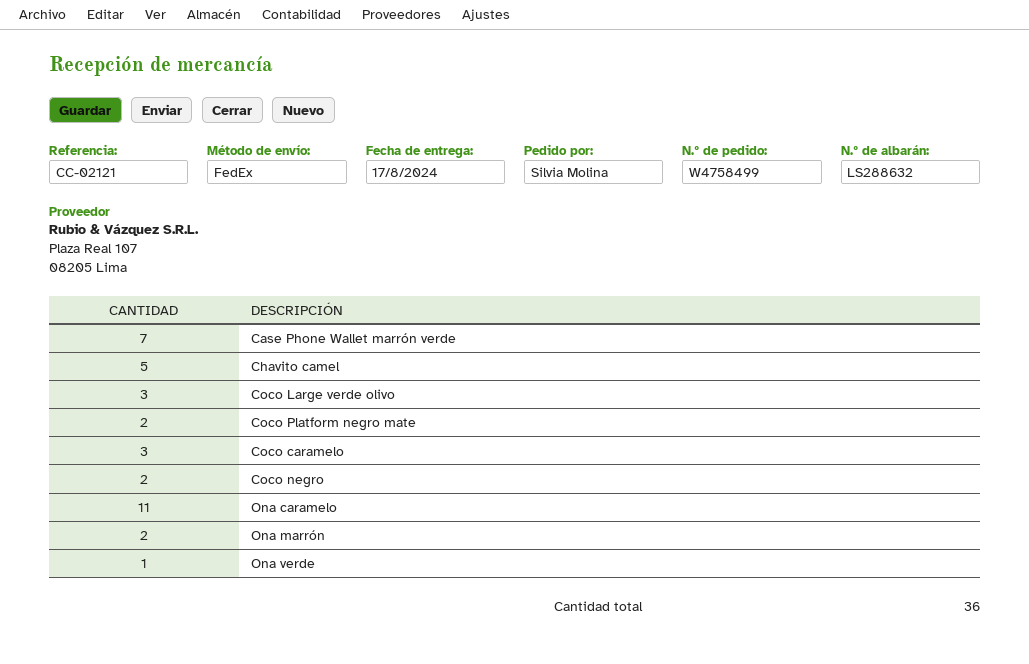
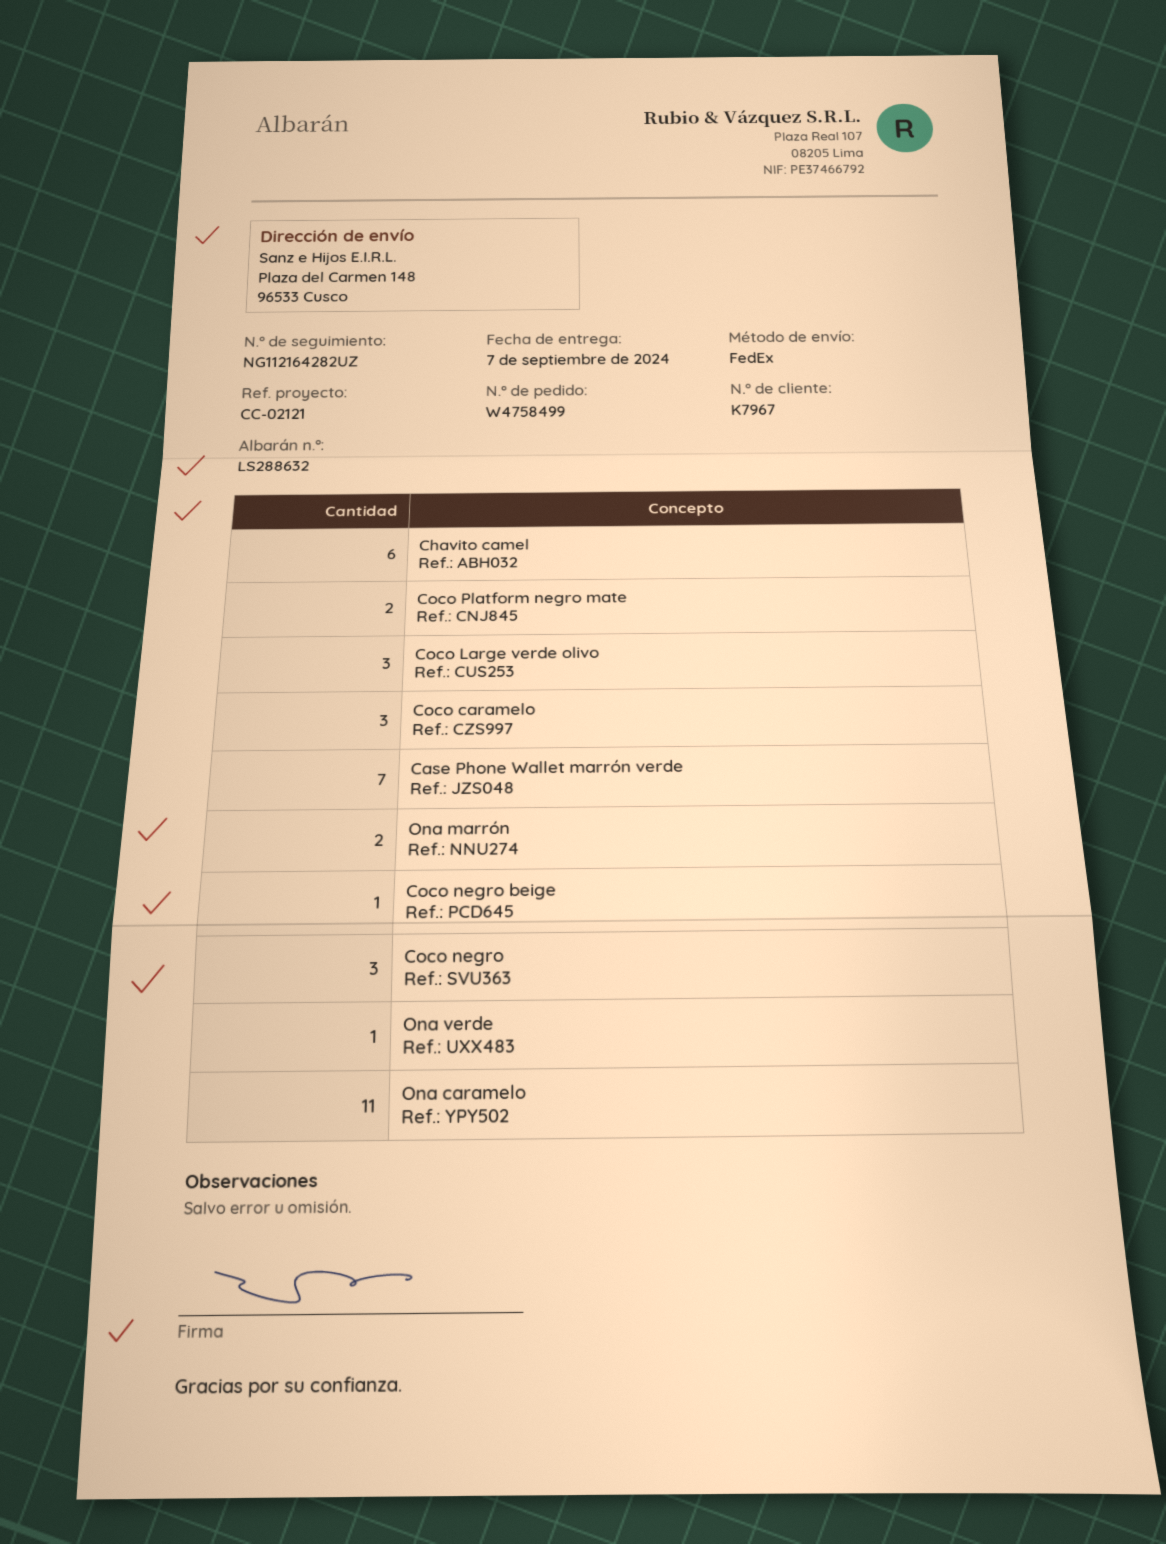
delivery date: 2024-08-17 -> 2024-09-07
Chavito camel: 5 -> 6
Coco negro: 2 -> 3
Coco negro beige: none -> 1

